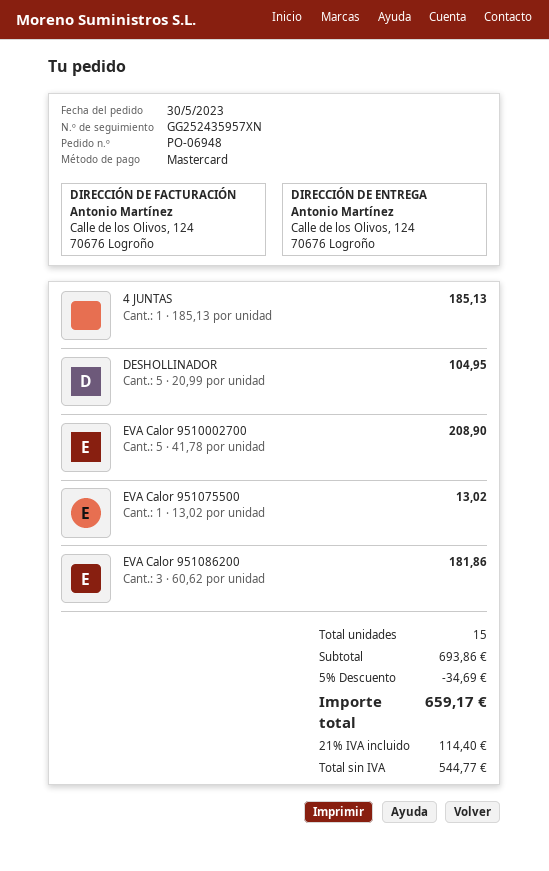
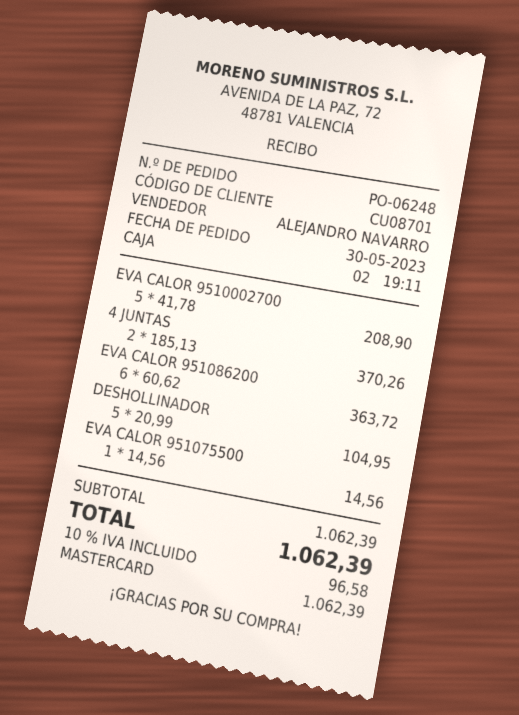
order number: PO-06948 -> PO-06248
4 JUNTAS: 1 x 185.13 = 185.13 -> 2 x 185.13 = 370.26
EVA Calor 951075500: 1 x 13.02 = 13.02 -> 1 x 14.56 = 14.56
EVA Calor 951086200: 3 x 60.62 = 181.86 -> 6 x 60.62 = 363.72
subtotal: 693.86 -> 1062.39
discount: 5% = 34.69 -> none
tax: 21% = 114.40 -> 10% = 96.58
total: 659.17 -> 1062.39

